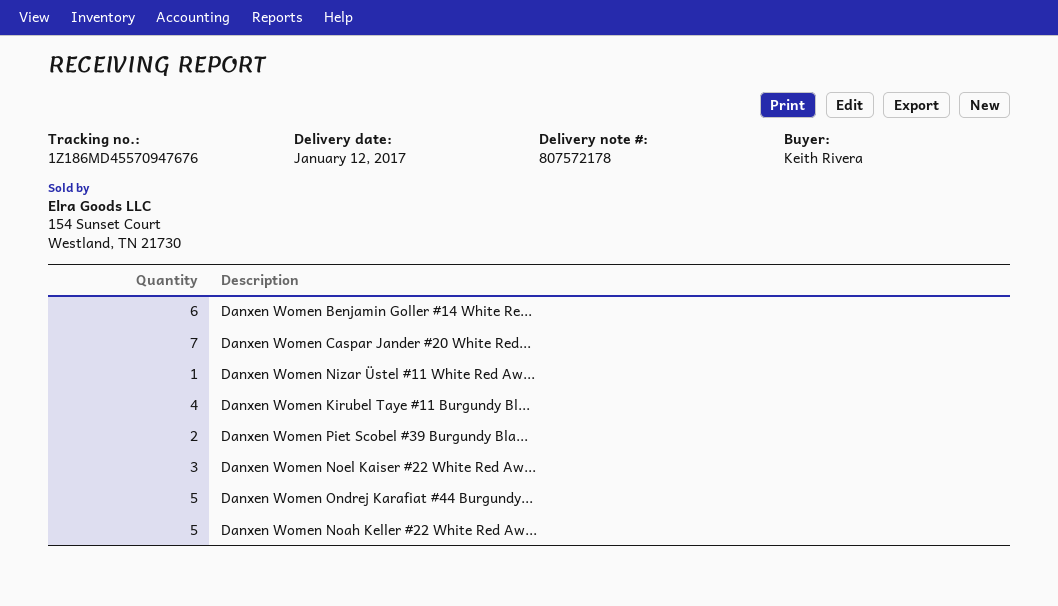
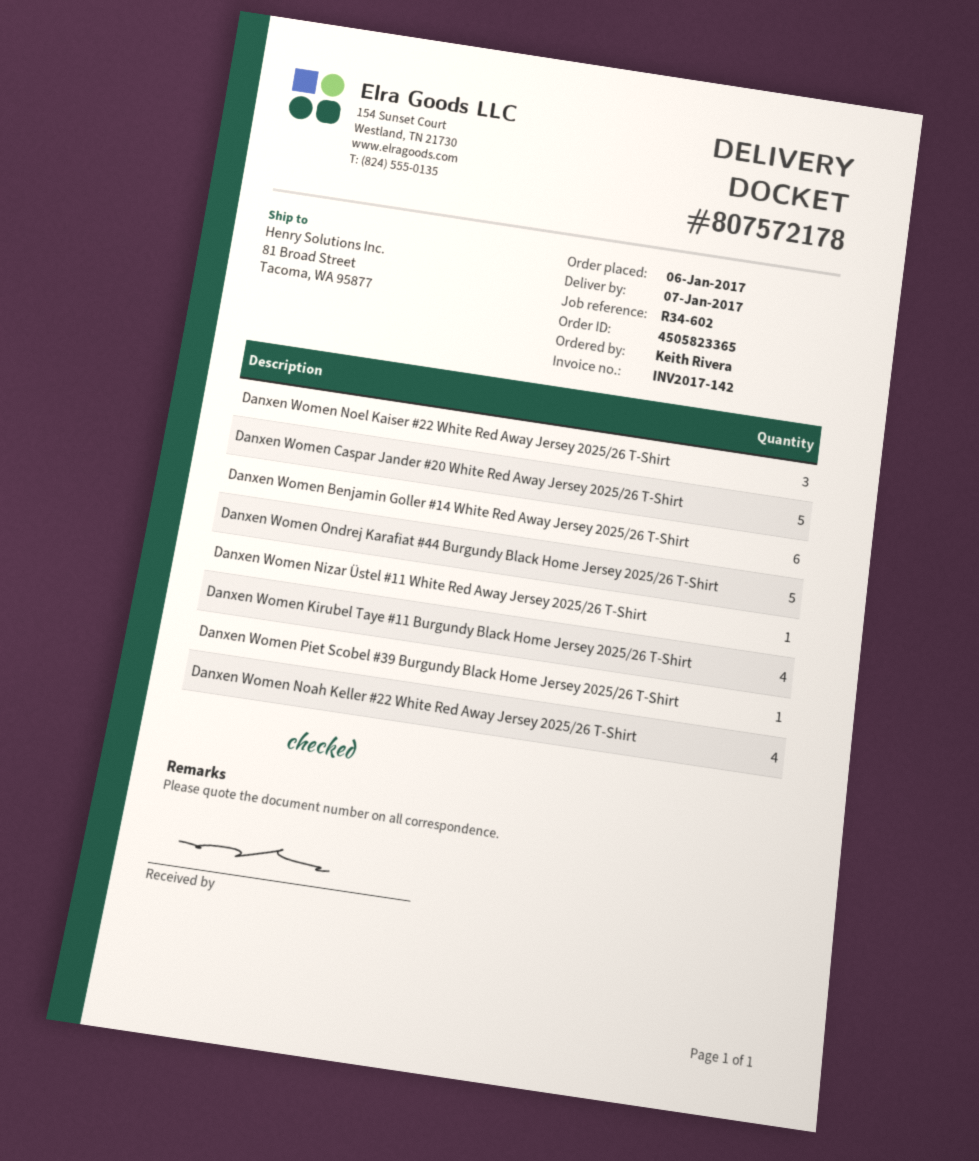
delivery date: 2017-01-12 -> 2017-01-07
Danxen Women Caspar Jander #20 White Red...: 7 -> 5
Danxen Women Piet Scobel #39 Burgundy Bla...: 2 -> 1
Danxen Women Noah Keller #22 White Red Aw...: 5 -> 4

